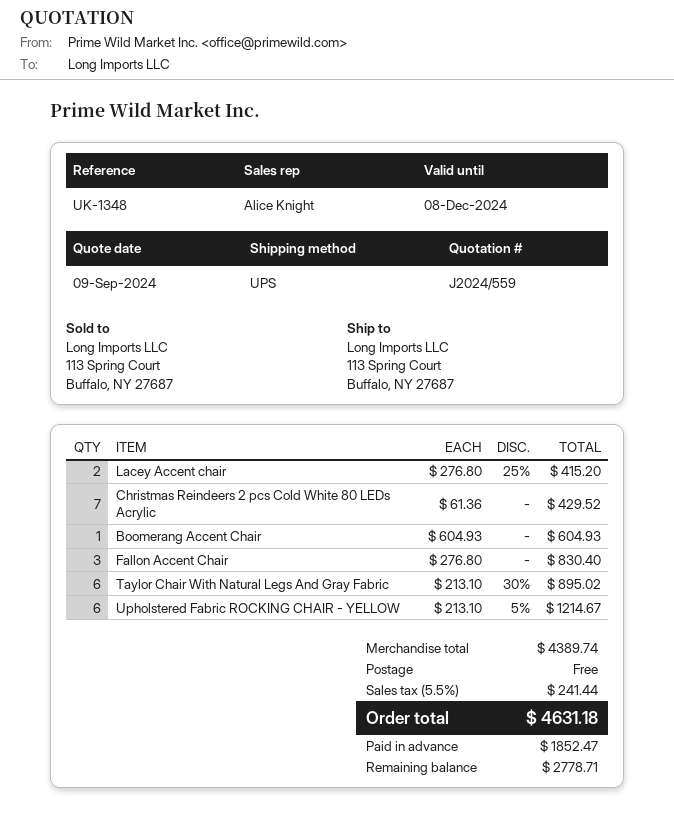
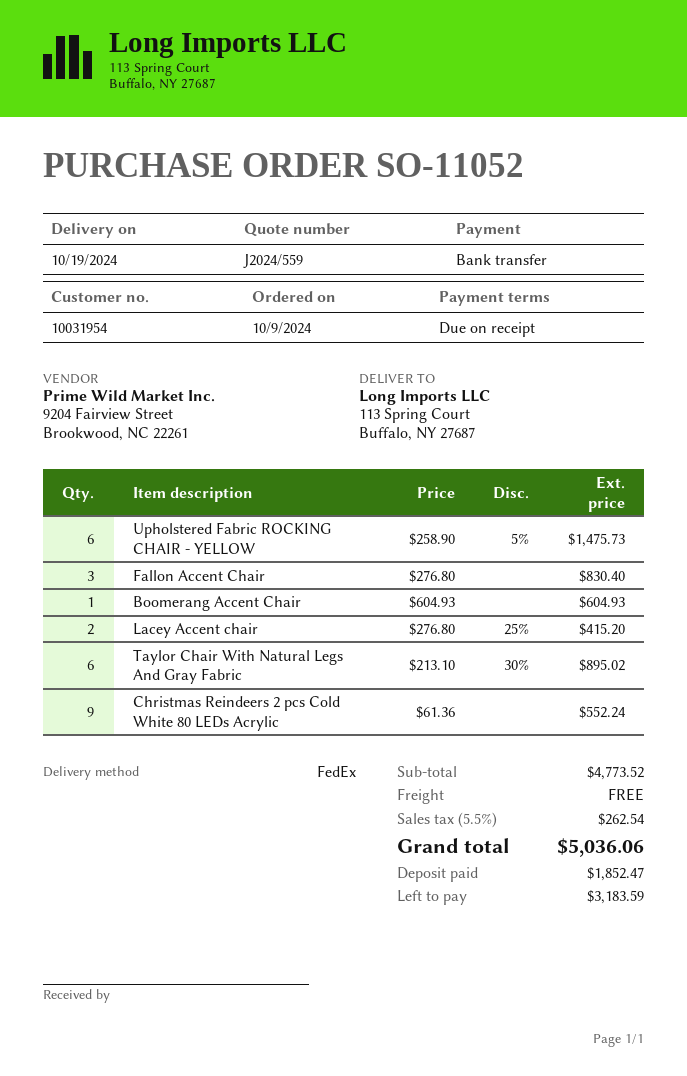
shipping method: UPS -> FedEx
Christmas Reindeers 2 pcs Cold White 80 LEDs Acrylic: 7 x 61.36 = 429.52 -> 9 x 61.36 = 552.24
Upholstered Fabric ROCKING CHAIR - YELLOW: 6 x 213.10 - 5% = 1214.67 -> 6 x 258.90 - 5% = 1475.73
subtotal: 4389.74 -> 4773.52
tax: 5.5% = 241.44 -> 5.5% = 262.54
total: 4631.18 -> 5036.06
balance: 2778.71 -> 3183.59

